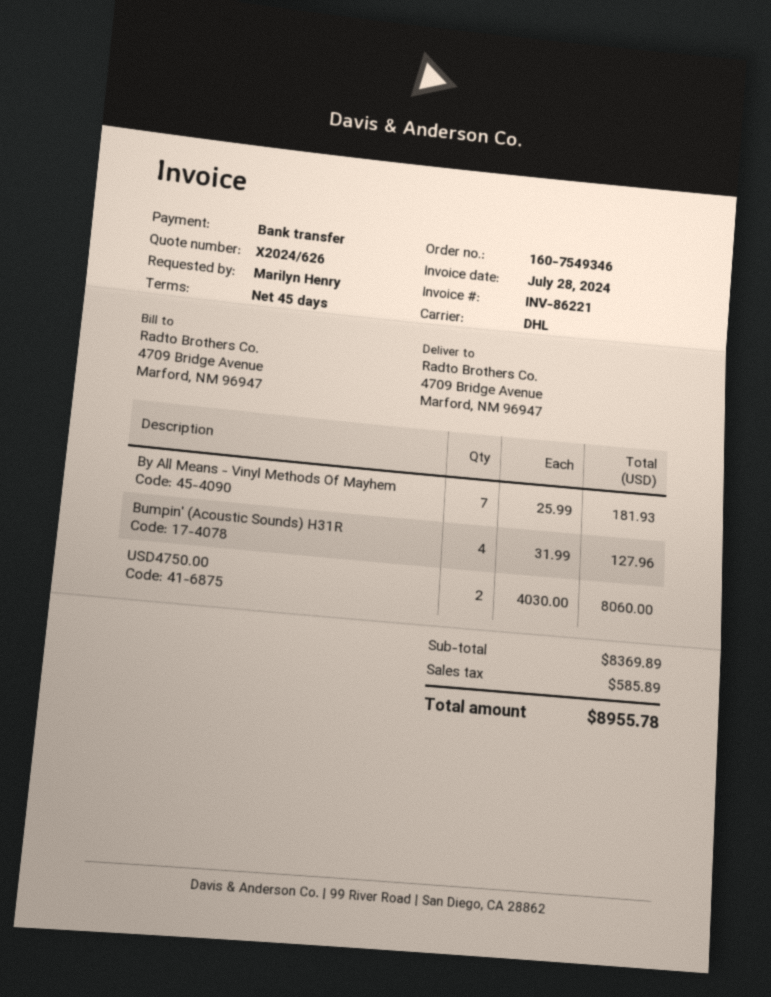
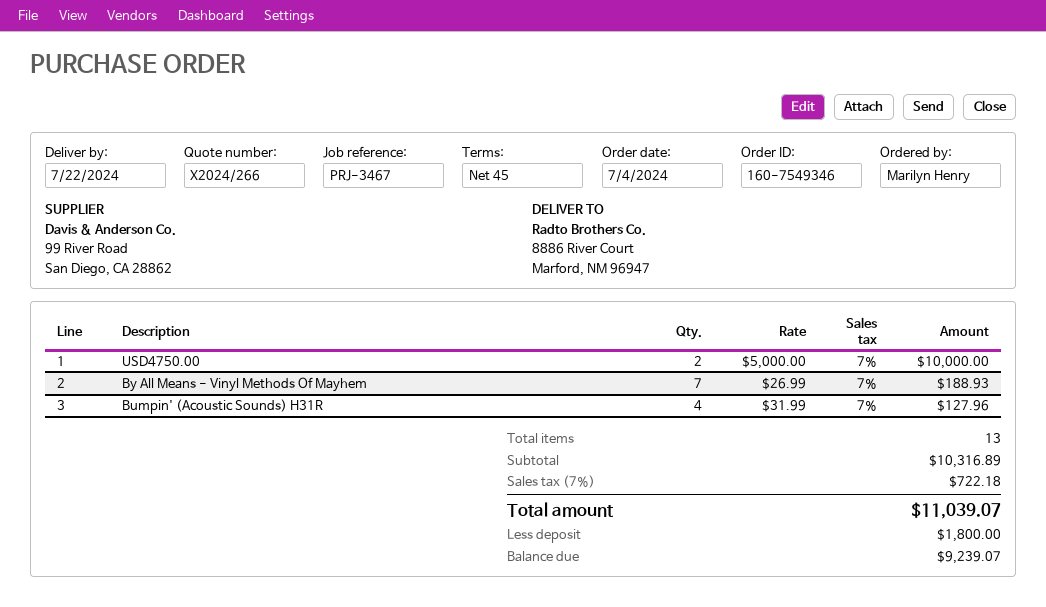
quote number: X2024/626 -> X2024/266
ship to: 4709 Bridge Avenue, Marford, NM 96947 -> 8886 River Court, Marford, NM 96947
By All Means - Vinyl Methods Of Mayhem: 7 x 25.99 = 181.93 -> 7 x 26.99 = 188.93
USD4750.00: 2 x 4030.00 = 8060.00 -> 2 x 5000.00 = 10000.00
subtotal: 8369.89 -> 10316.89
tax: 585.89 -> 722.18
total: 8955.78 -> 11039.07

